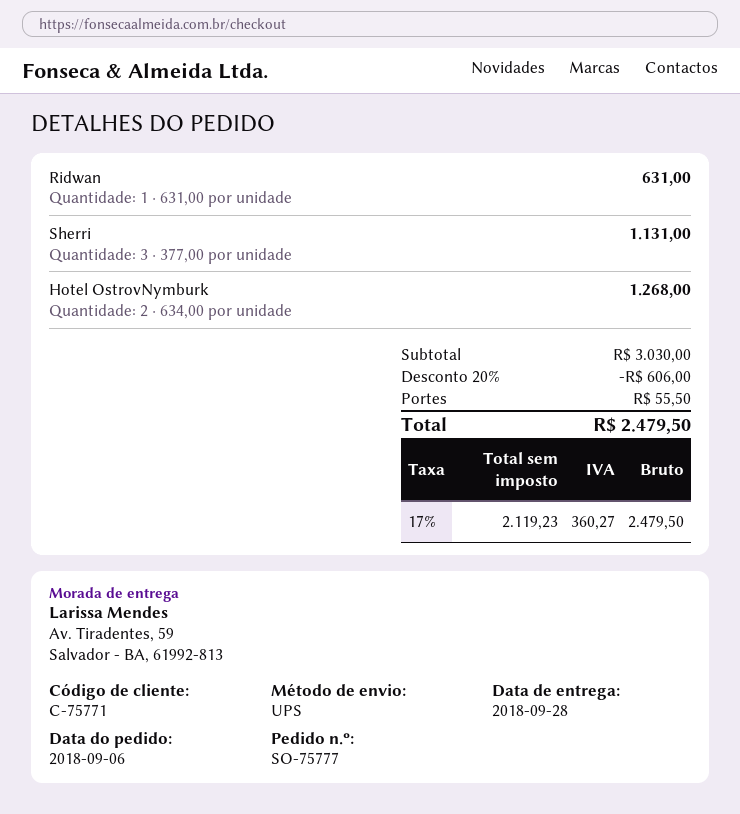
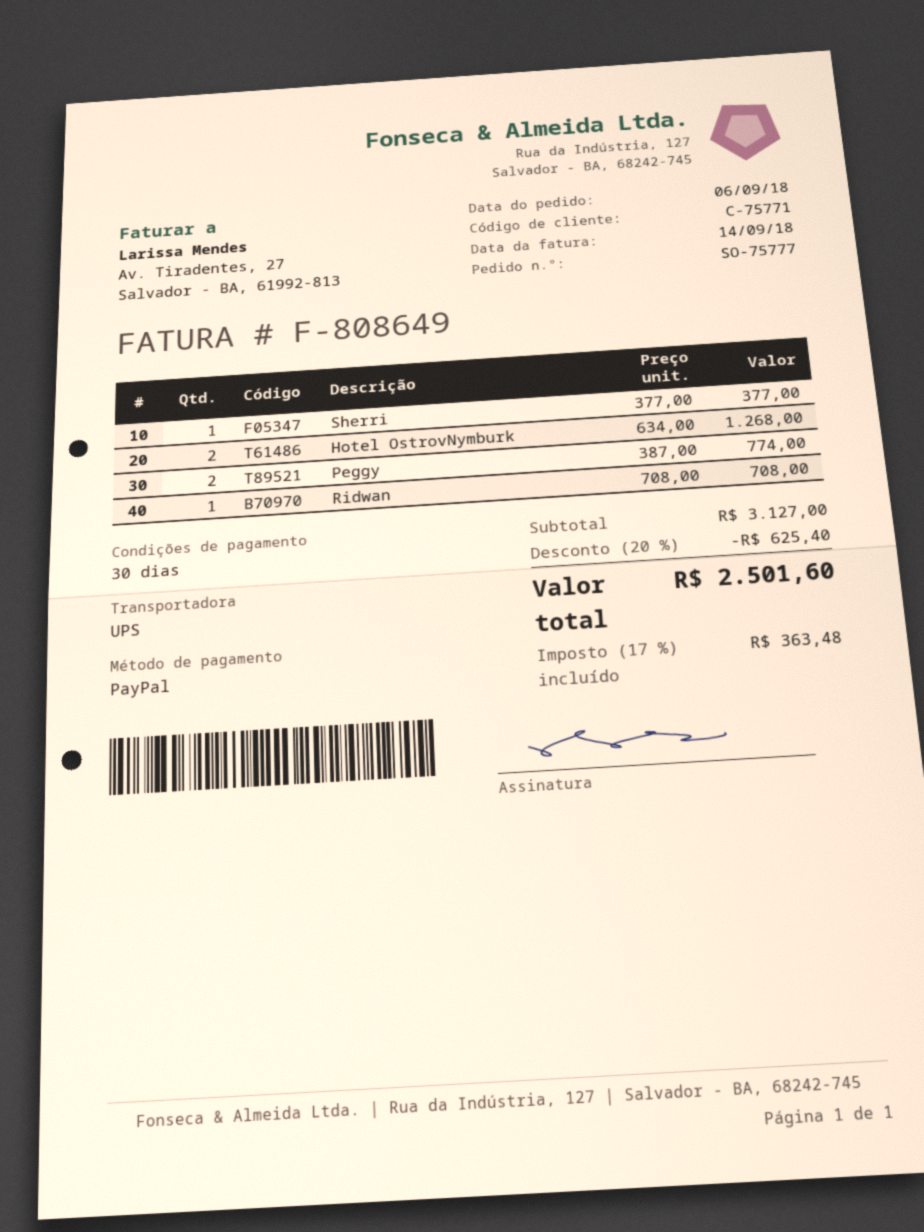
Ridwan: 1 x 631.00 = 631.00 -> 1 x 708.00 = 708.00
Sherri: 3 x 377.00 = 1131.00 -> 1 x 377.00 = 377.00
Peggy: none -> 2 x 387.00 = 774.00
subtotal: 3030.00 -> 3127.00
discount: 20% = 606.00 -> 20% = 625.40
shipping: 55.50 -> none
tax: 17% = 360.27 -> 17% = 363.48
total: 2479.50 -> 2501.60

